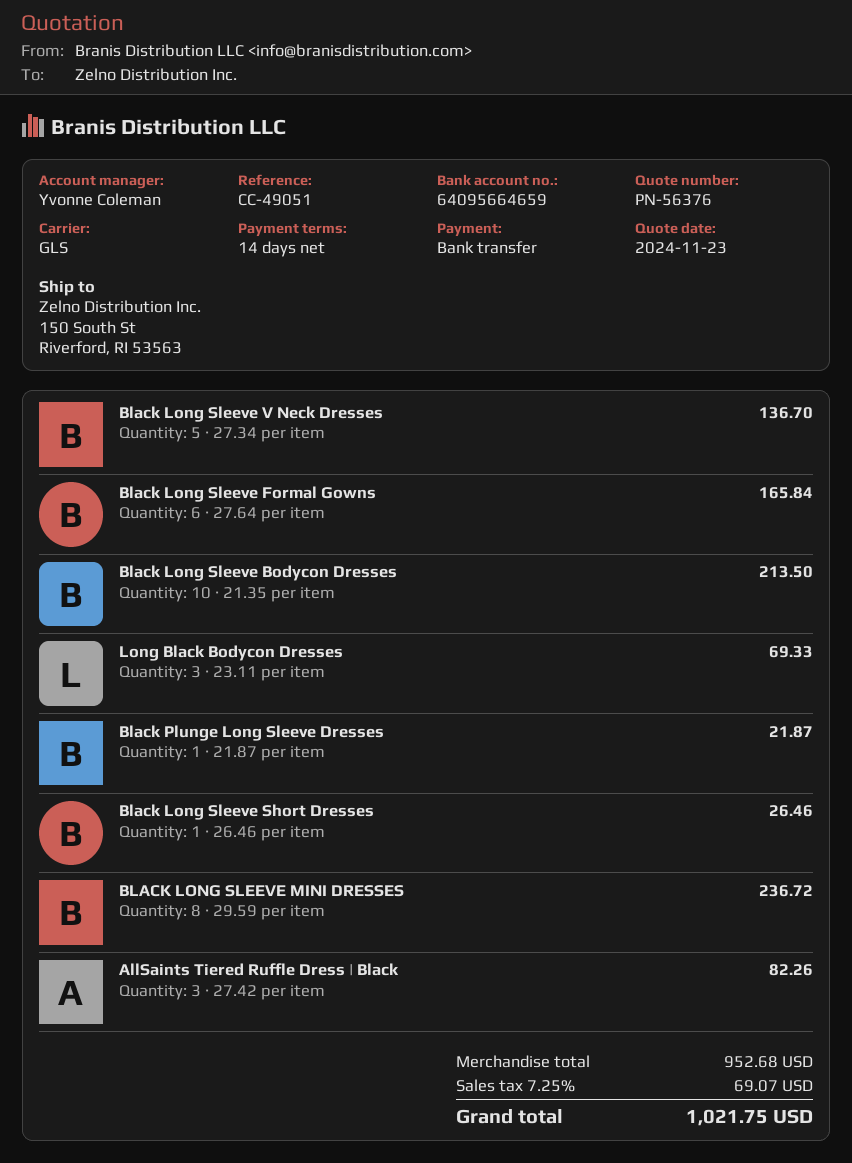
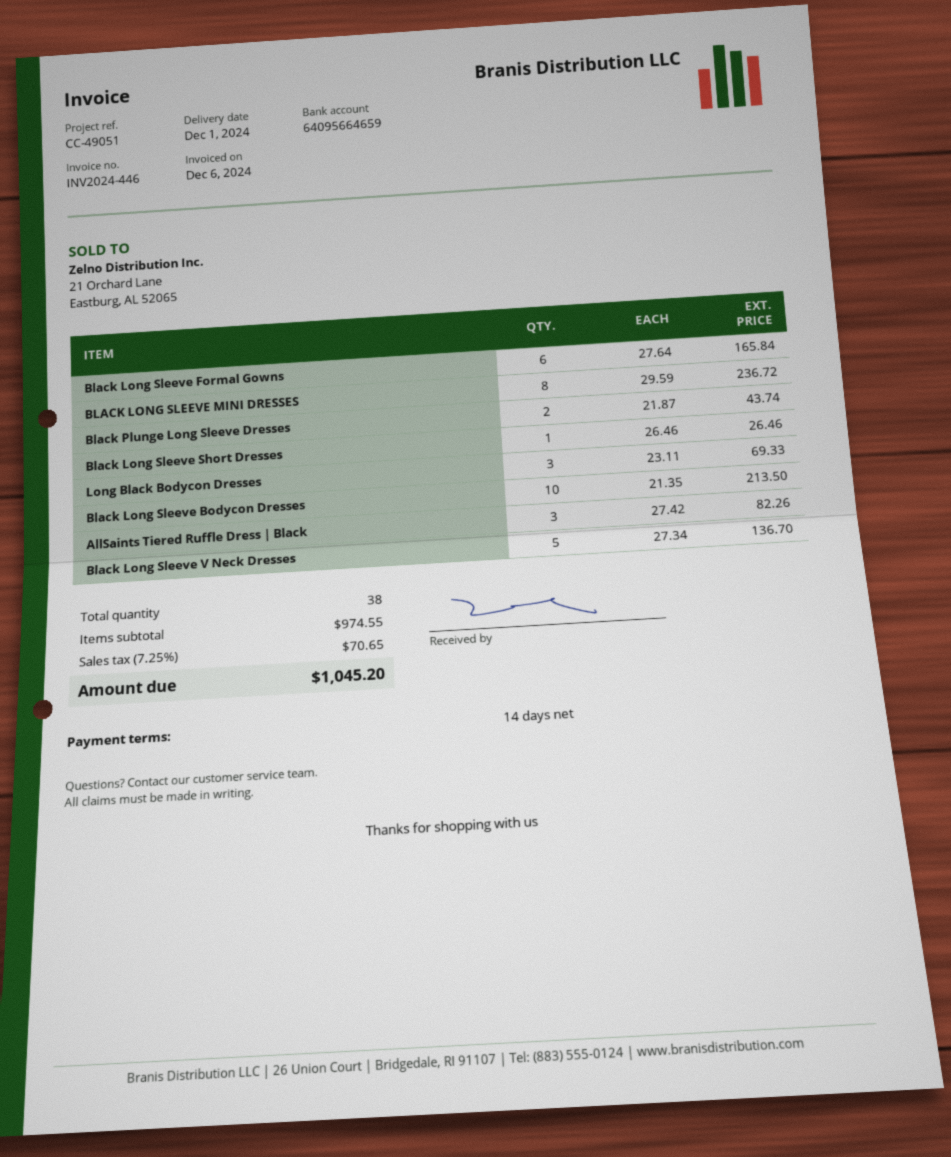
Black Plunge Long Sleeve Dresses: 1 x 21.87 = 21.87 -> 2 x 21.87 = 43.74
subtotal: 952.68 -> 974.55
tax: 7.25% = 69.07 -> 7.25% = 70.65
total: 1021.75 -> 1045.20

